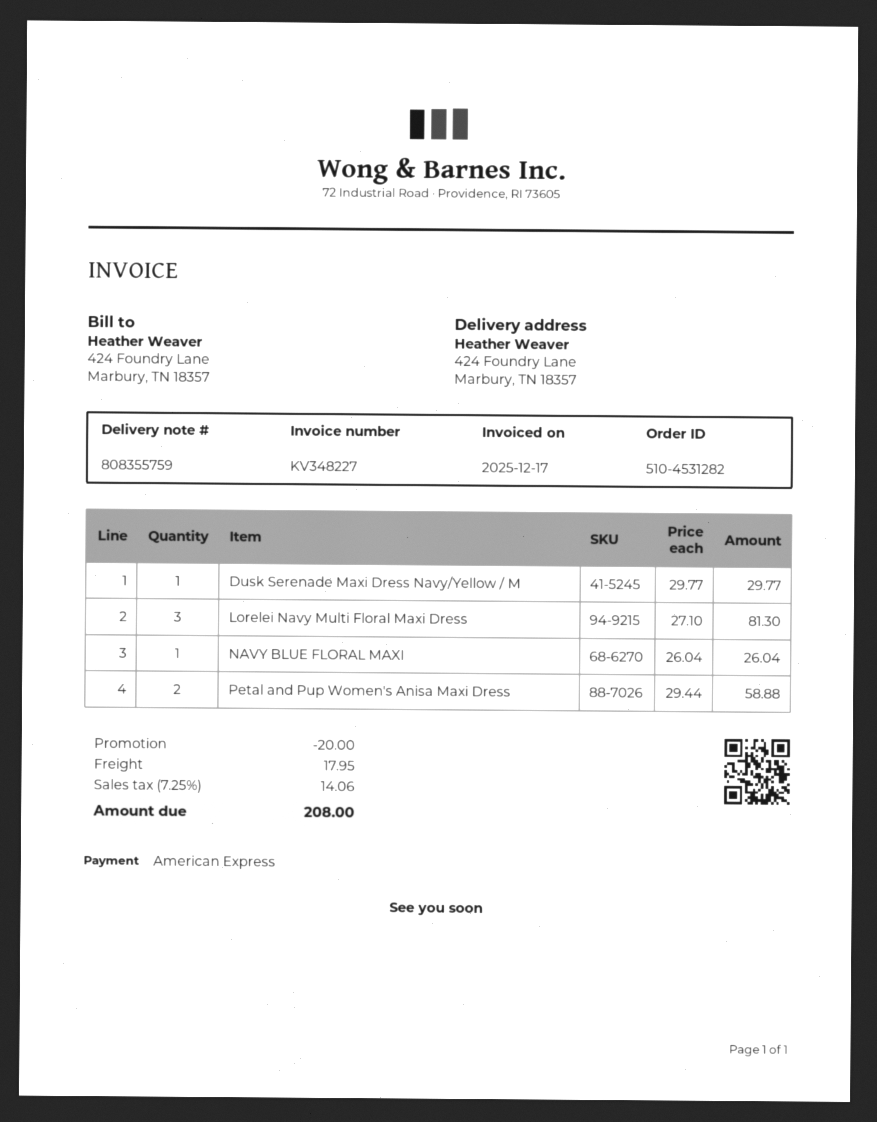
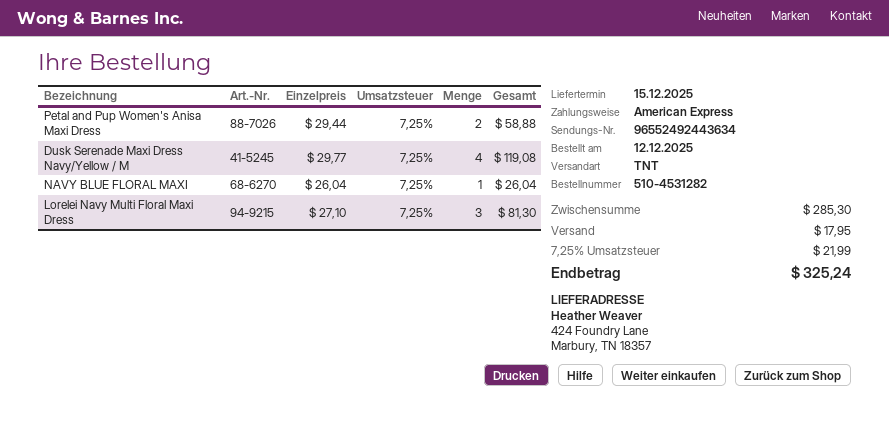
Dusk Serenade Maxi Dress Navy/Yellow / M: 1 x 29.77 = 29.77 -> 4 x 29.77 = 119.08
discount: 20.00 -> none
tax: 7.25% = 14.06 -> 7.25% = 21.99
total: 208.00 -> 325.24

